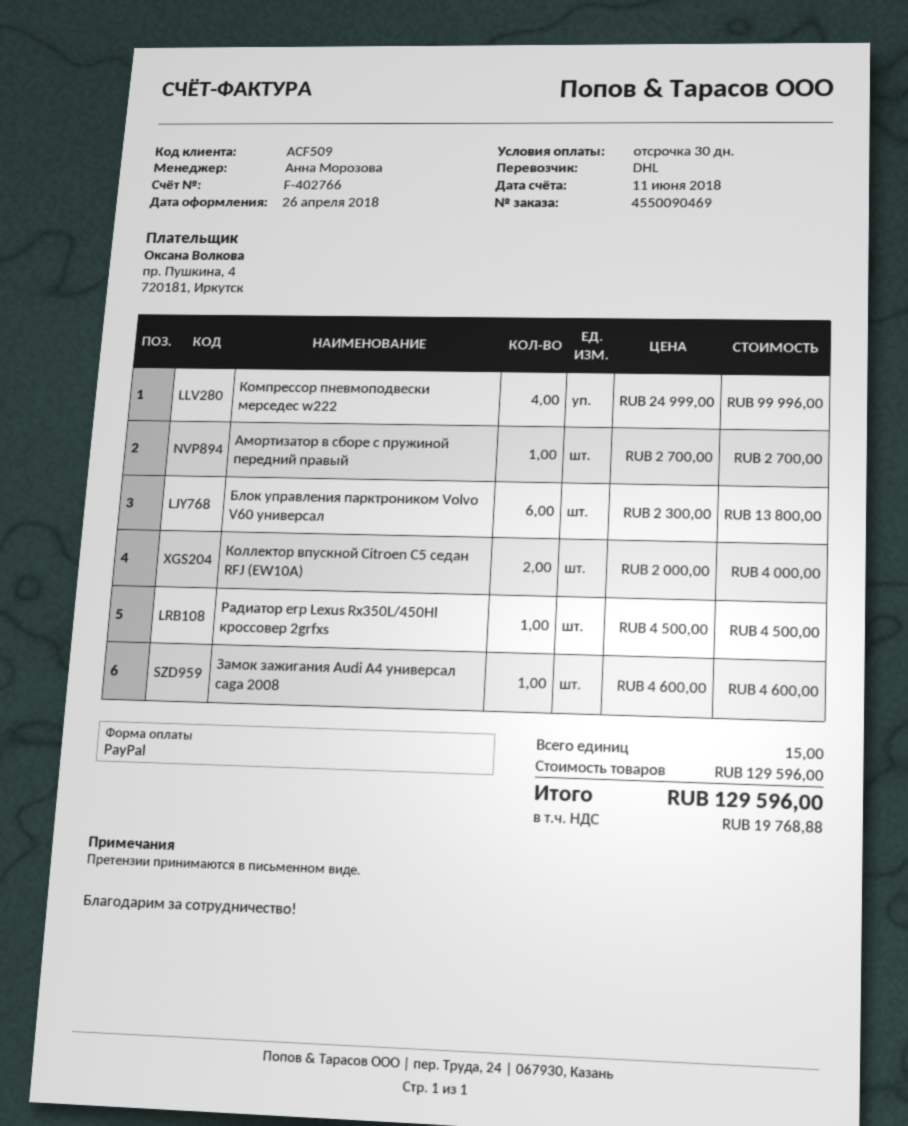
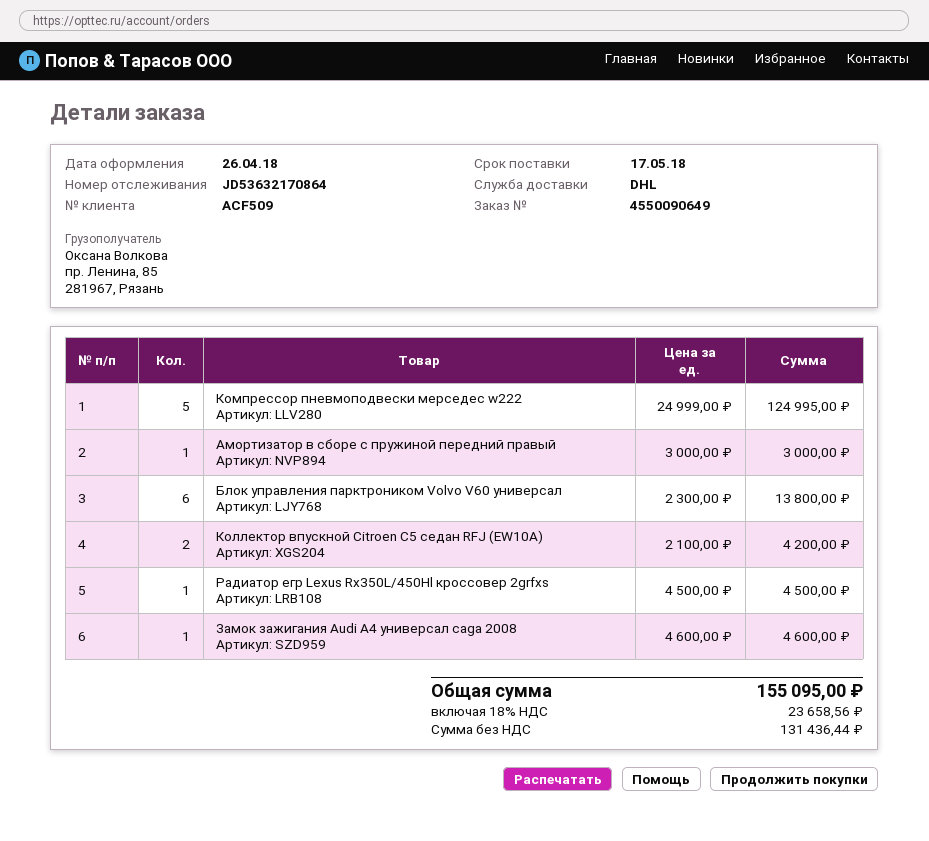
order number: 4550090469 -> 4550090649
Компрессор пневмоподвески мерседес w222: 4 x 24999.00 = 99996.00 -> 5 x 24999.00 = 124995.00
Амортизатор в сборе с пружиной передний правый: 1 x 2700.00 = 2700.00 -> 1 x 3000.00 = 3000.00
Коллектор впускной Citroen C5 седан RFJ (EW10A): 2 x 2000.00 = 4000.00 -> 2 x 2100.00 = 4200.00
tax: 19768.88 -> 23658.56
total: 129596.00 -> 155095.00

